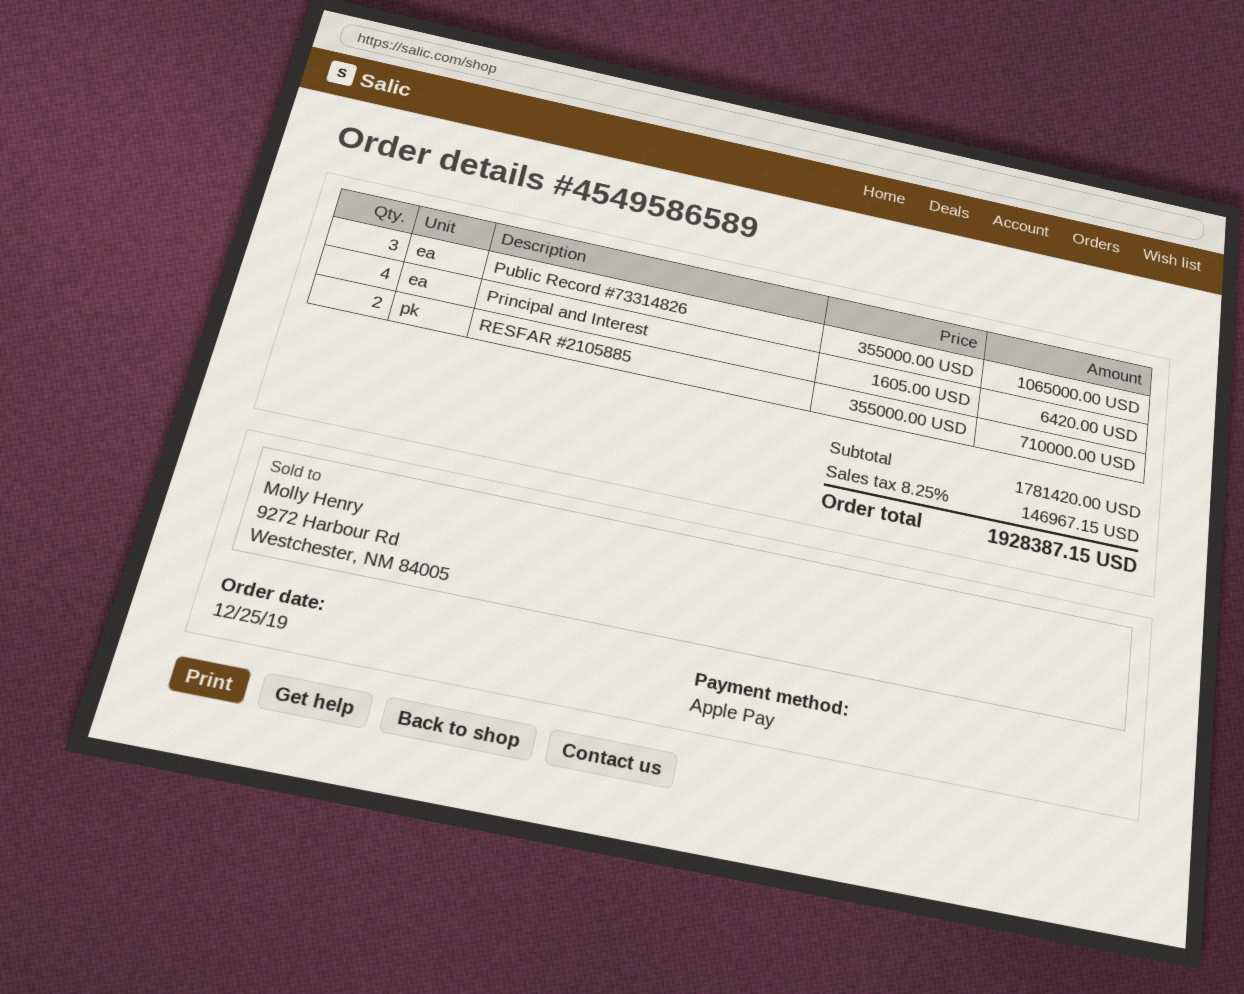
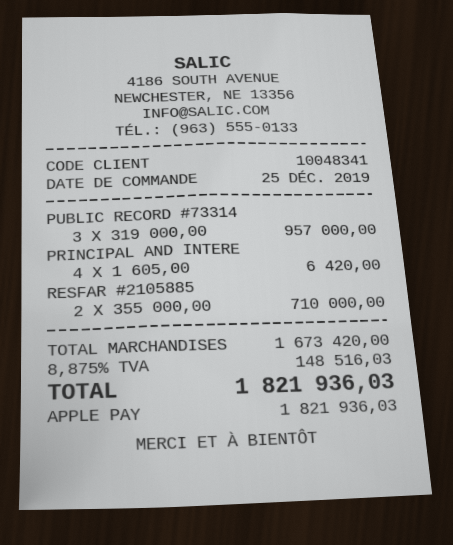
Public Record #73314826: 3 x 355000.00 = 1065000.00 -> 3 x 319000.00 = 957000.00
subtotal: 1781420.00 -> 1673420.00
tax: 8.25% = 146967.15 -> 8.875% = 148516.03
total: 1928387.15 -> 1821936.03

